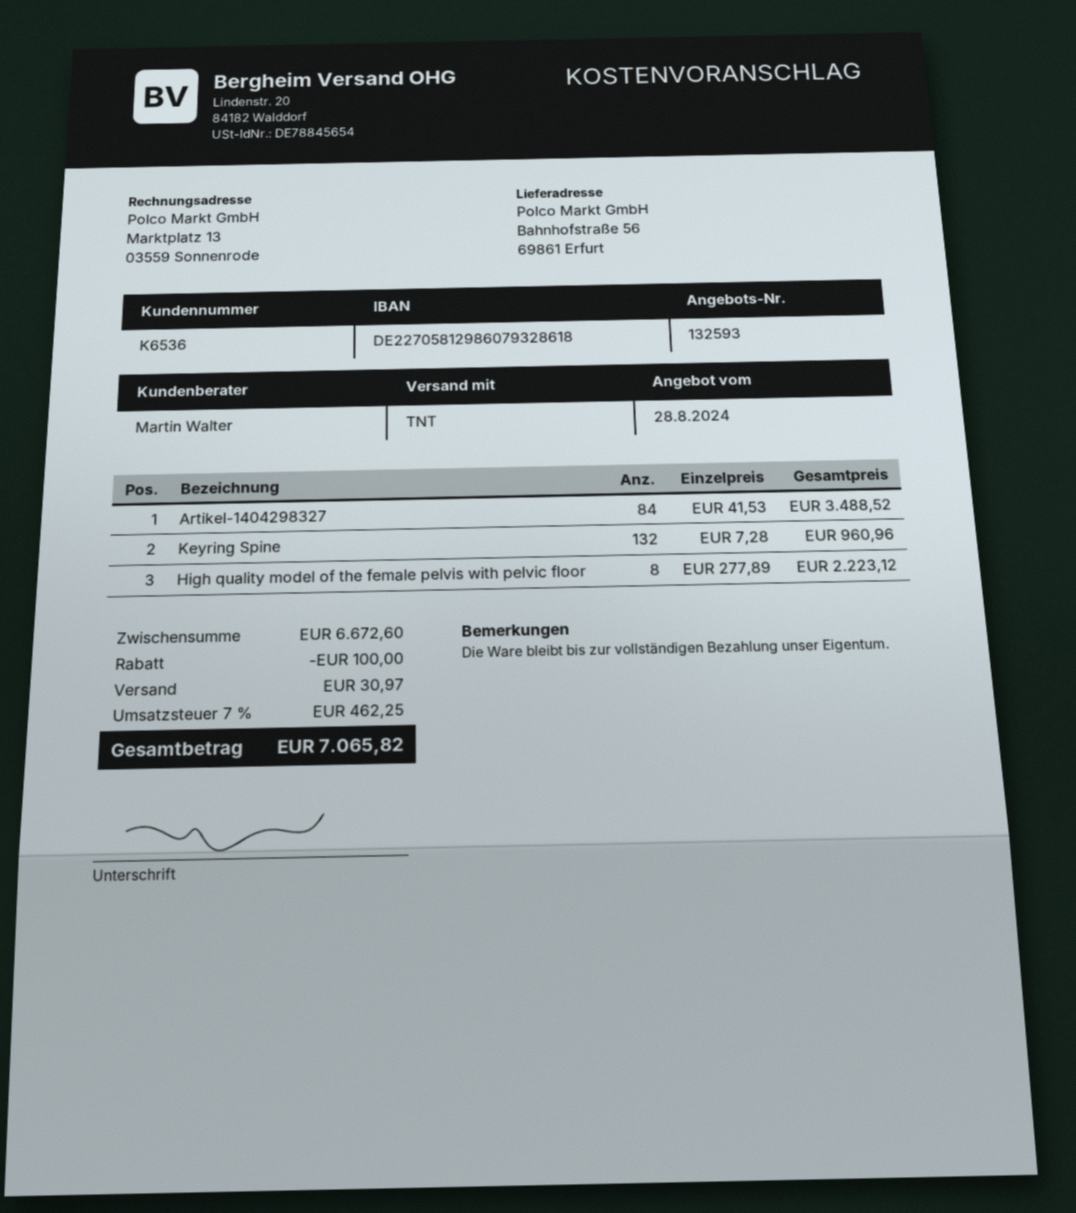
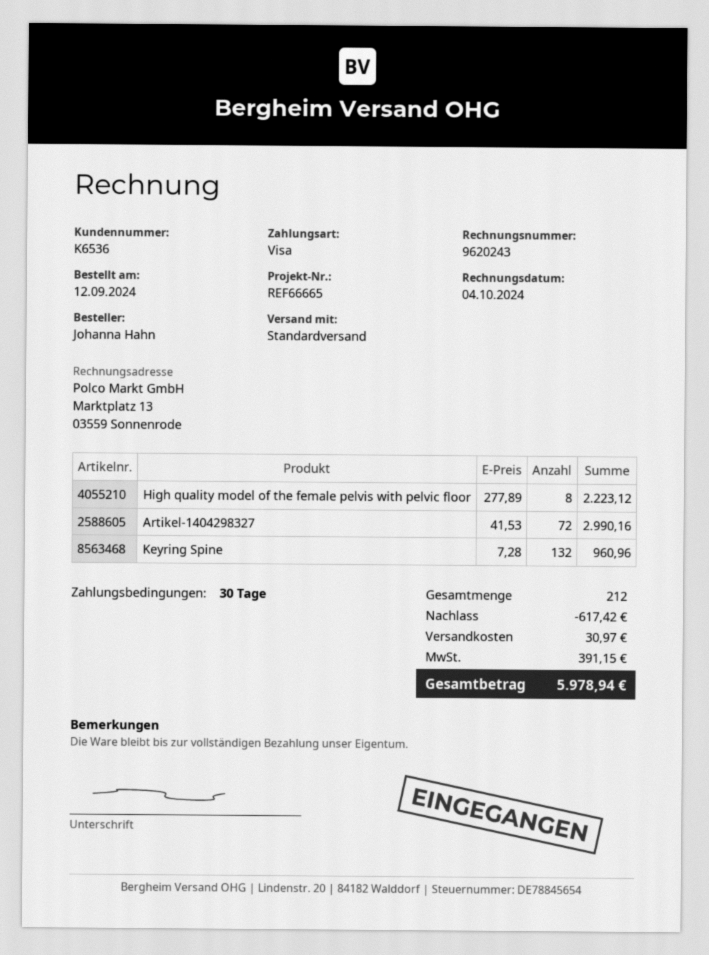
shipping method: TNT -> standard
Artikel-1404298327: 84 x 41.53 = 3488.52 -> 72 x 41.53 = 2990.16
discount: 100.00 -> 617.42
tax: 462.25 -> 391.15
total: 7065.82 -> 5978.94

